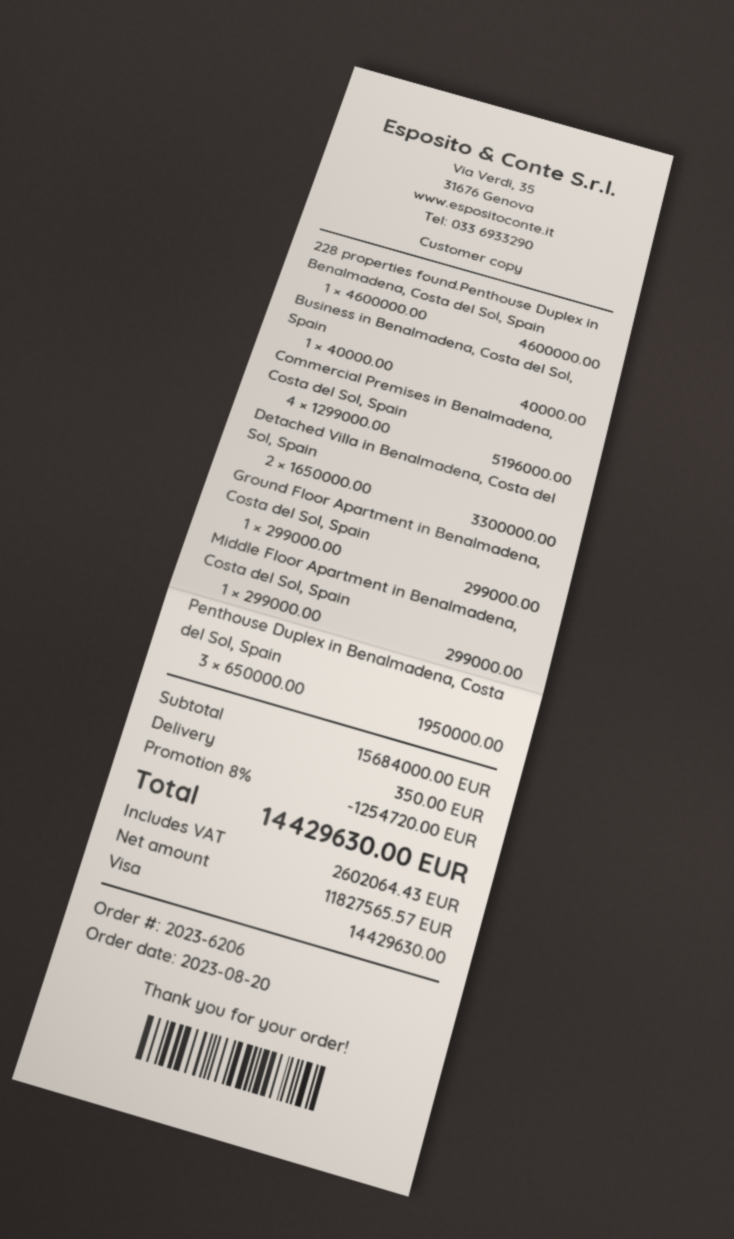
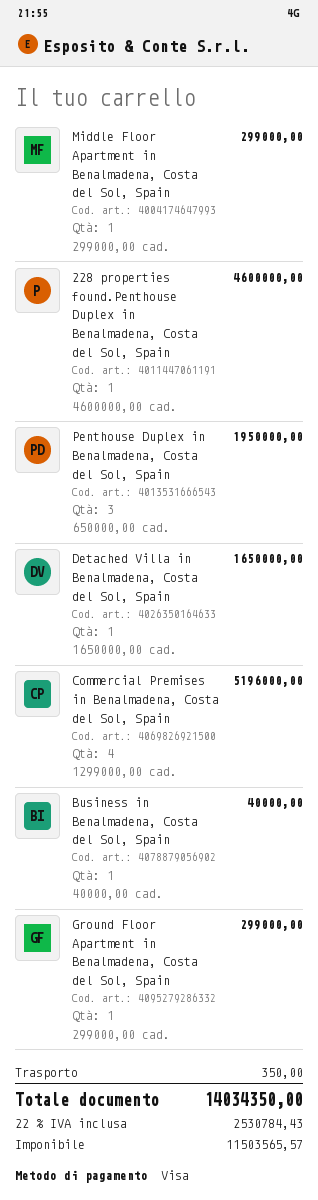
Detached Villa in Benalmadena, Costa del Sol, Spain: 2 x 1650000.00 = 3300000.00 -> 1 x 1650000.00 = 1650000.00
discount: 8% = 1254720.00 -> none
net: 11827565.57 -> 11503565.57
tax: 2602064.43 -> 2530784.43
total: 14429630.00 -> 14034350.00

